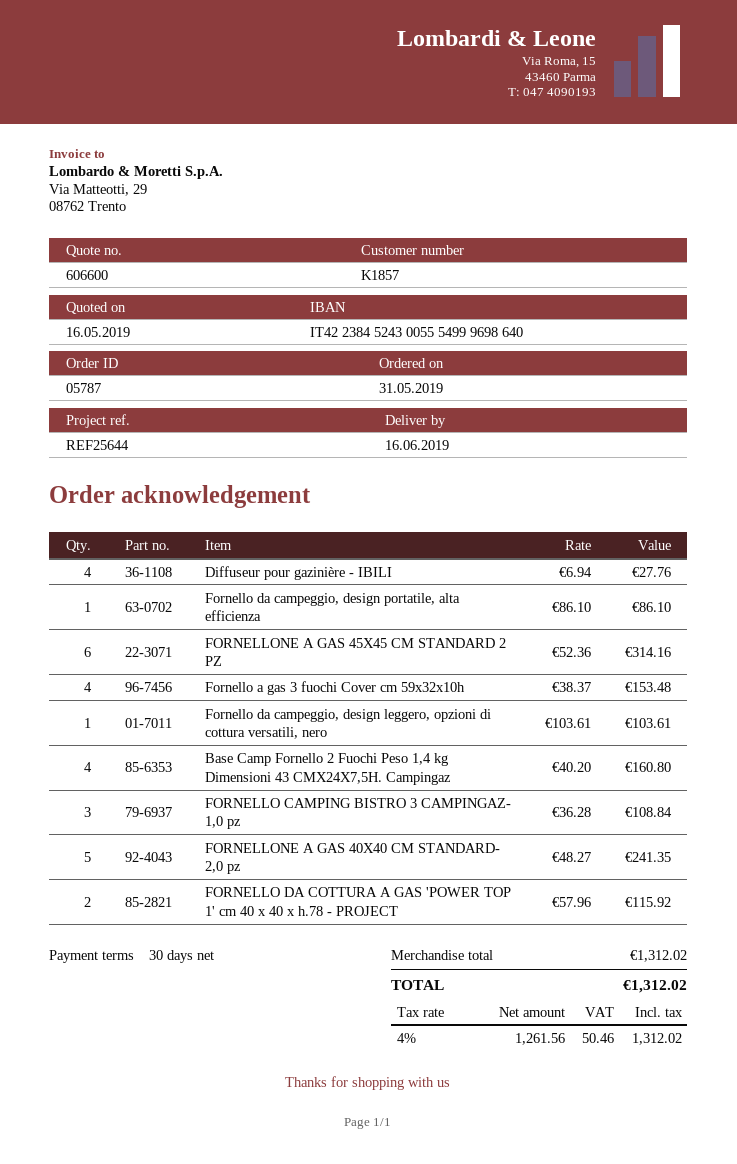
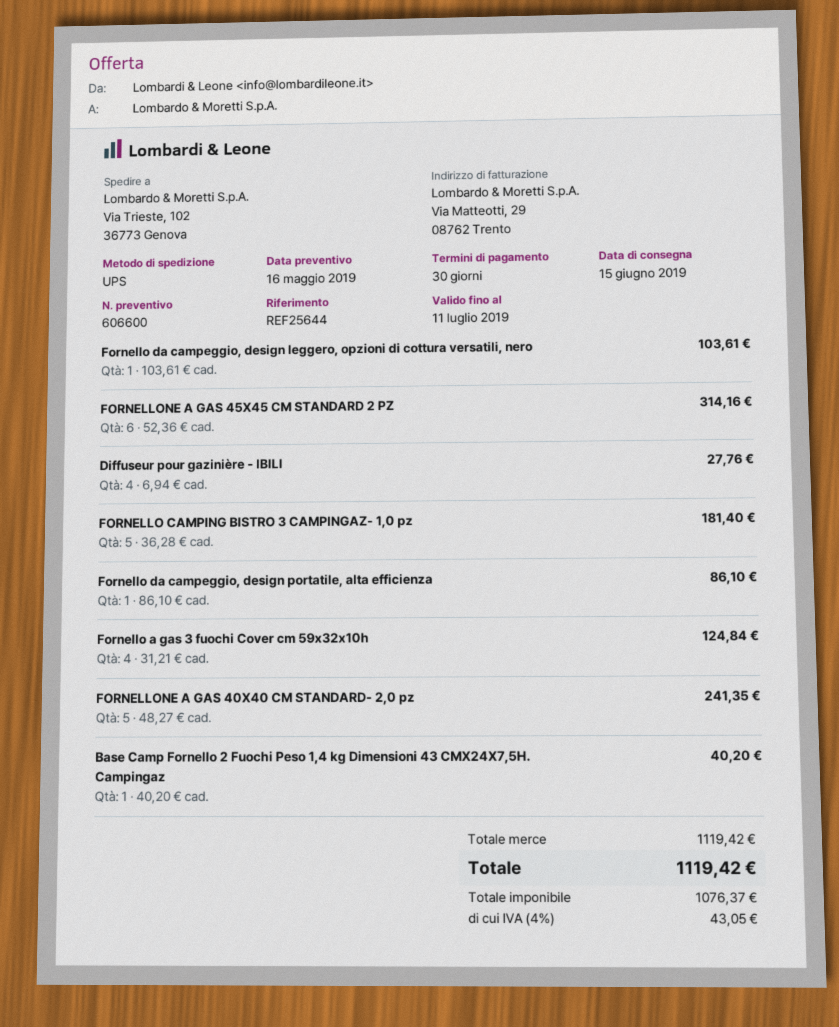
delivery date: 2019-06-16 -> 2019-06-15
Fornello a gas 3 fuochi Cover cm 59x32x10h: 4 x 38.37 = 153.48 -> 4 x 31.21 = 124.84
Base Camp Fornello 2 Fuochi Peso 1,4 kg Dimensioni 43 CMX24X7,5H. Campingaz: 4 x 40.20 = 160.80 -> 1 x 40.20 = 40.20
FORNELLO CAMPING BISTRO 3 CAMPINGAZ- 1,0 pz: 3 x 36.28 = 108.84 -> 5 x 36.28 = 181.40
FORNELLO DA COTTURA A GAS 'POWER TOP 1' cm 40 x 40 x h.78 - PROJECT: 2 x 57.96 = 115.92 -> none
subtotal: 1312.02 -> 1119.42
net: 1261.56 -> 1076.37
tax: 4% = 50.46 -> 4% = 43.05
total: 1312.02 -> 1119.42

